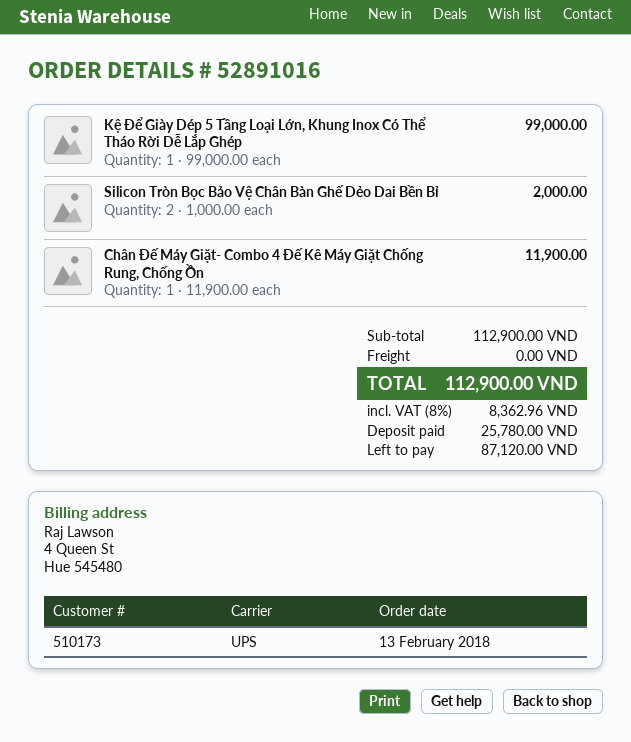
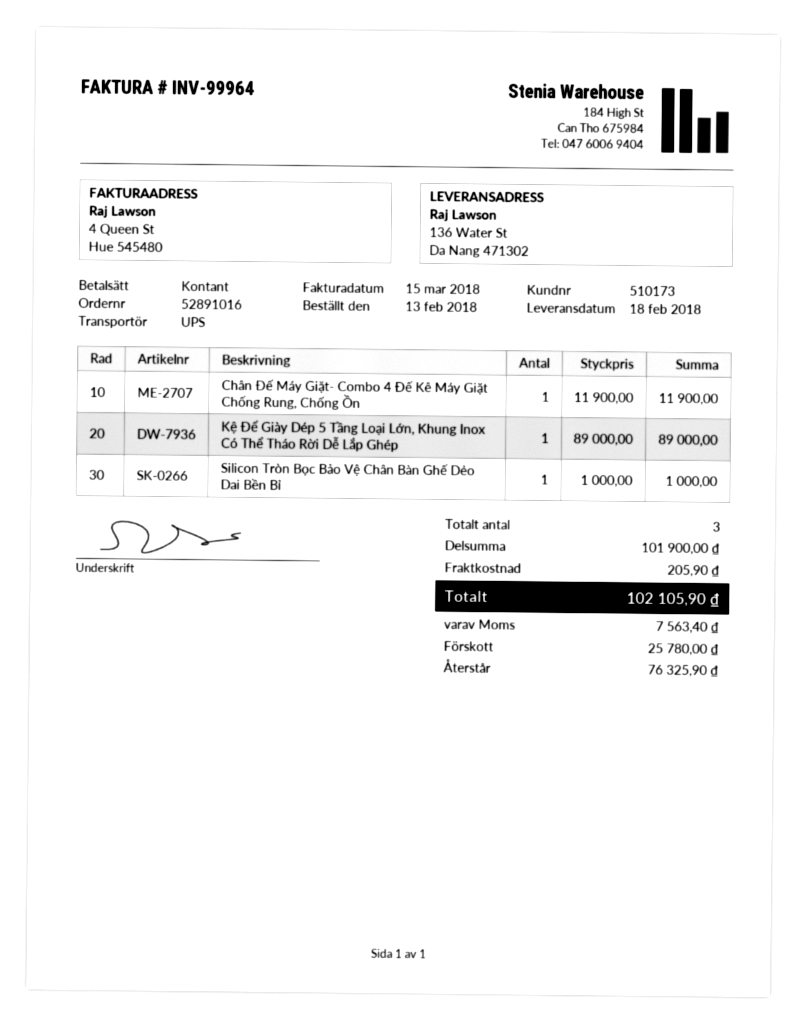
Kệ Để Giày Dép 5 Tầng Loại Lớn, Khung Inox Có Thể Tháo Rời Dễ Lắp Ghép: 1 x 99000.00 = 99000.00 -> 1 x 89000.00 = 89000.00
Silicon Tròn Bọc Bảo Vệ Chân Bàn Ghế Dẻo Dai Bền Bỉ: 2 x 1000.00 = 2000.00 -> 1 x 1000.00 = 1000.00
subtotal: 112900.00 -> 101900.00
shipping: 0.00 -> 205.90
tax: 8362.96 -> 7563.40
total: 112900.00 -> 102105.90
balance: 87120.00 -> 76325.90

